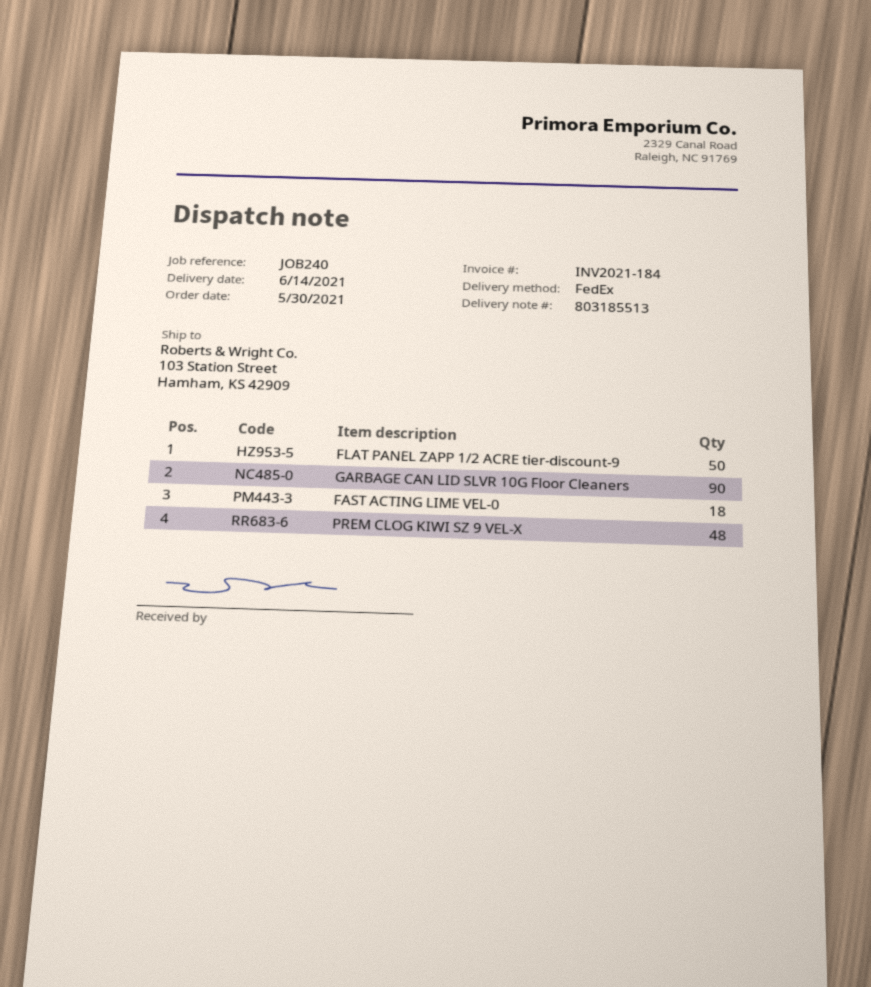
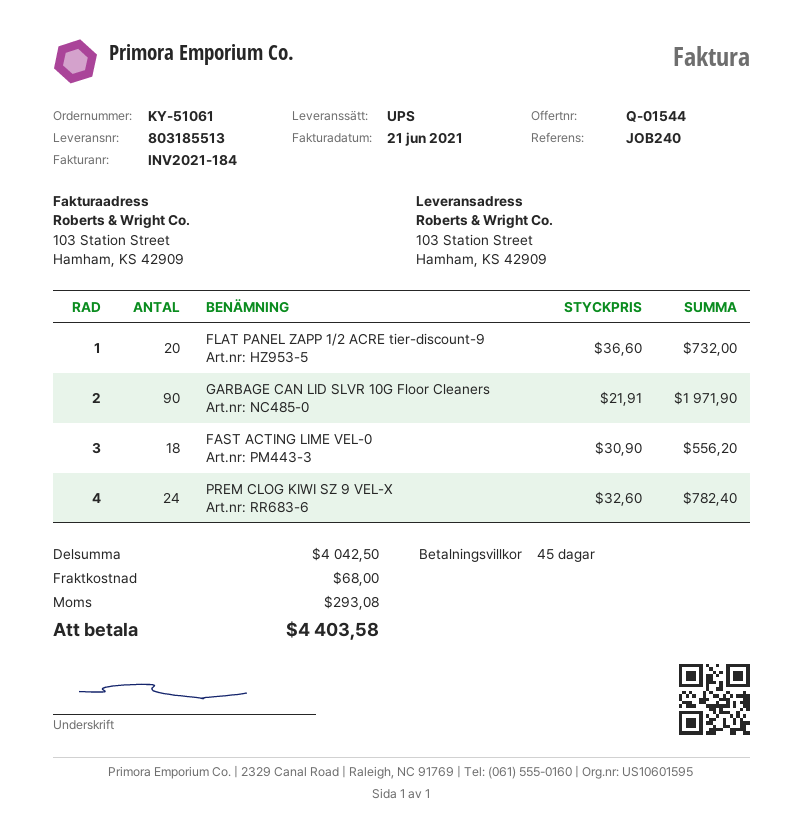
shipping method: FedEx -> UPS
FLAT PANEL ZAPP 1/2 ACRE tier-discount-9: 50 -> 20
PREM CLOG KIWI SZ 9 VEL-X: 48 -> 24

